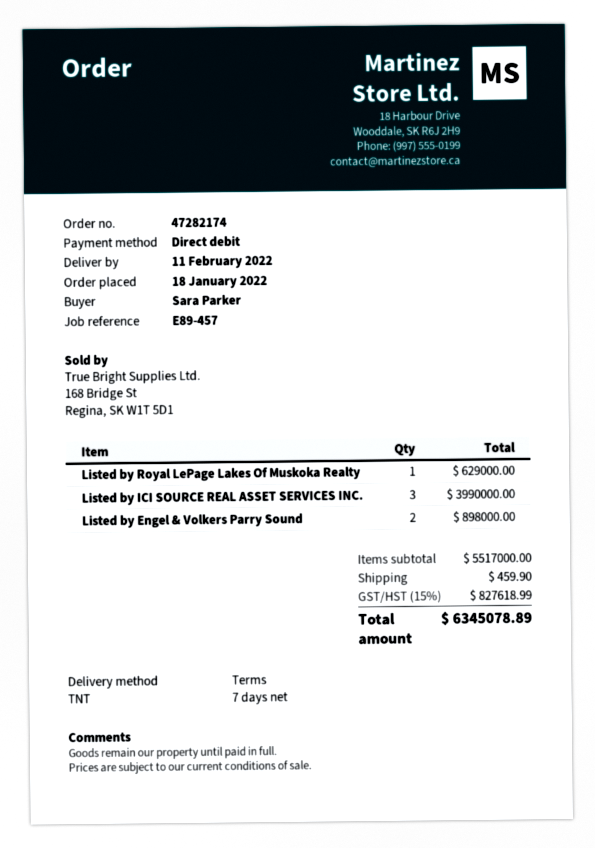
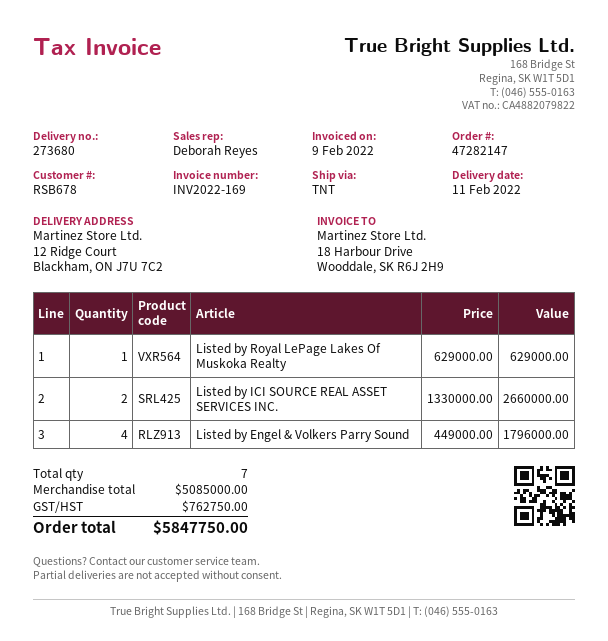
order number: 47282174 -> 47282147
Listed by ICI SOURCE REAL ASSET SERVICES INC.: 3 for 3990000.00 -> 2 for 2660000.00
Listed by Engel & Volkers Parry Sound: 2 for 898000.00 -> 4 for 1796000.00
subtotal: 5517000.00 -> 5085000.00
shipping: 459.90 -> none
tax: 827618.99 -> 762750.00
total: 6345078.89 -> 5847750.00

